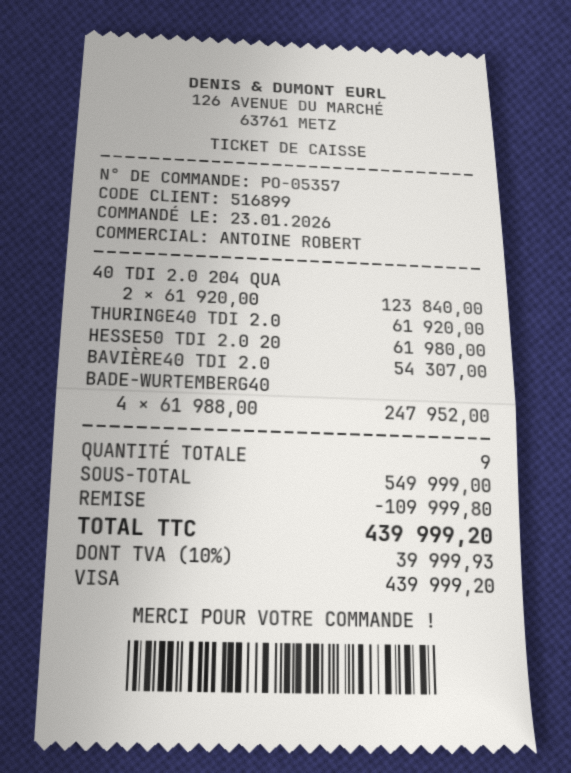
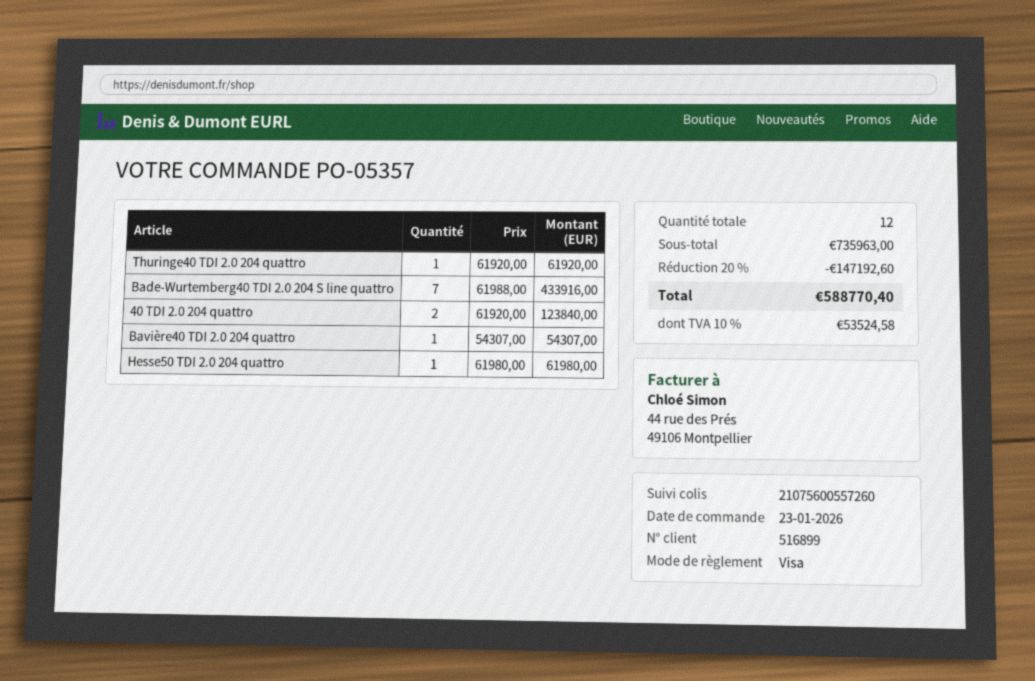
BADE-WURTEMBERG40: 4 x 61988.00 = 247952.00 -> 7 x 61988.00 = 433916.00
total quantity: 9 -> 12
subtotal: 549999.00 -> 735963.00
discount: 109999.80 -> 147192.60
tax: 10% = 39999.93 -> 10% = 53524.58
total: 439999.20 -> 588770.40

